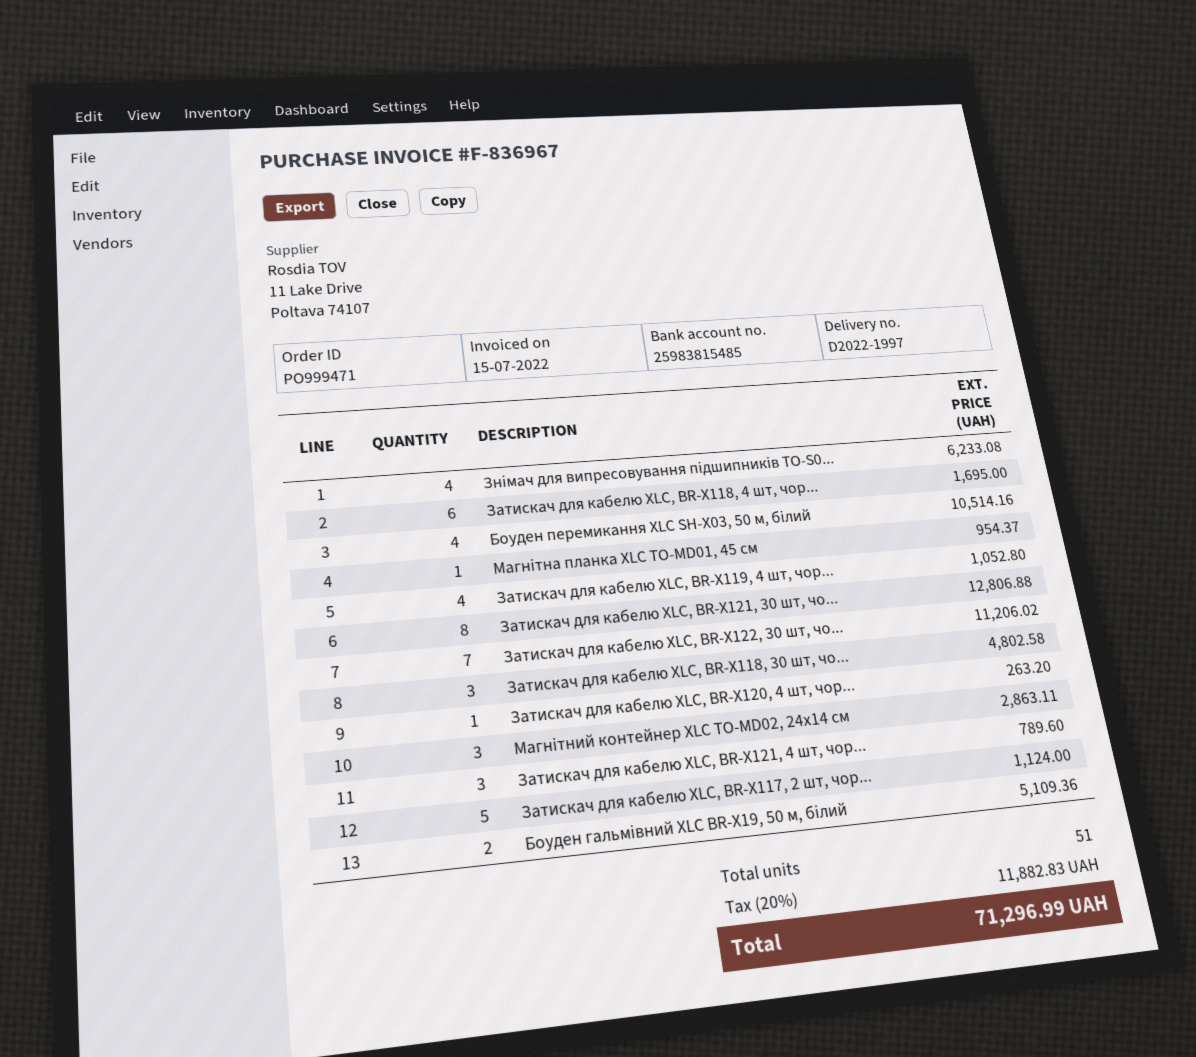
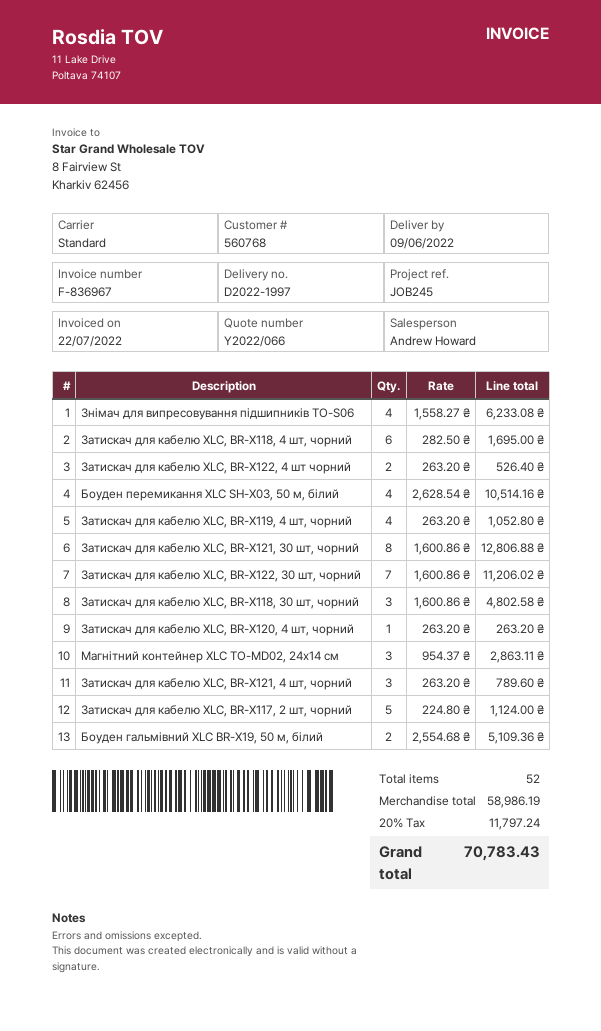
invoice date: 2022-07-15 -> 2022-07-22
Магнітна планка XLC TO-MD01, 45 см: 1 for 954.37 -> none
Затискач для кабелю XLC, BR-X122, 4 шт чорний: none -> 2 for 526.40
total quantity: 51 -> 52
tax: 20% = 11882.83 -> 20% = 11797.24
total: 71296.99 -> 70783.43

